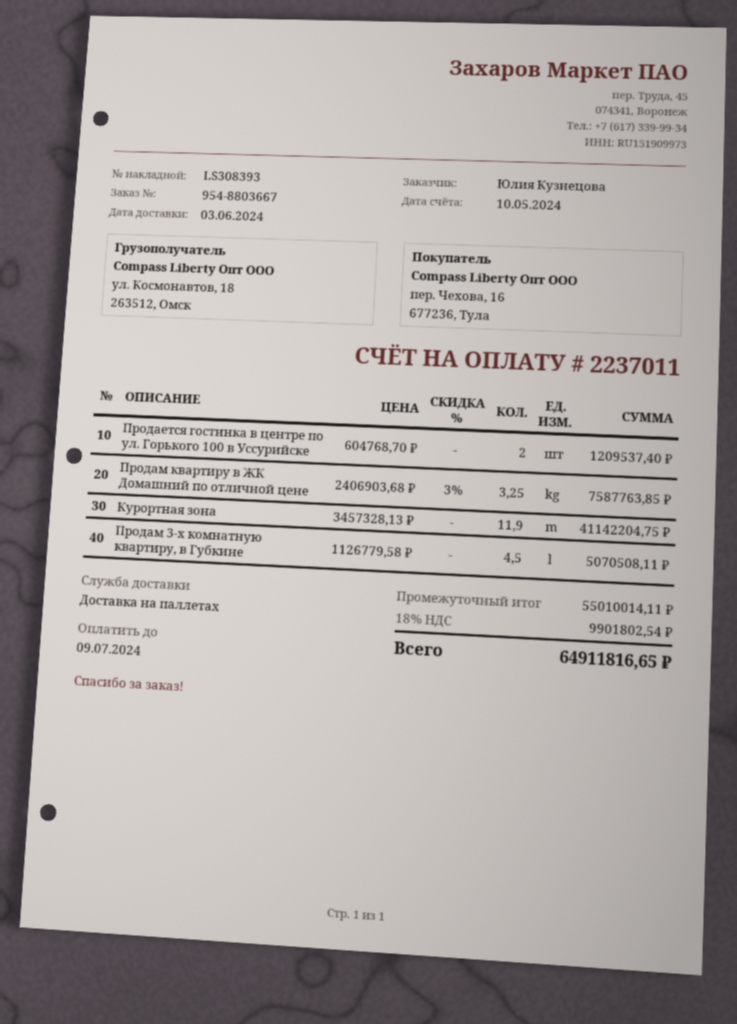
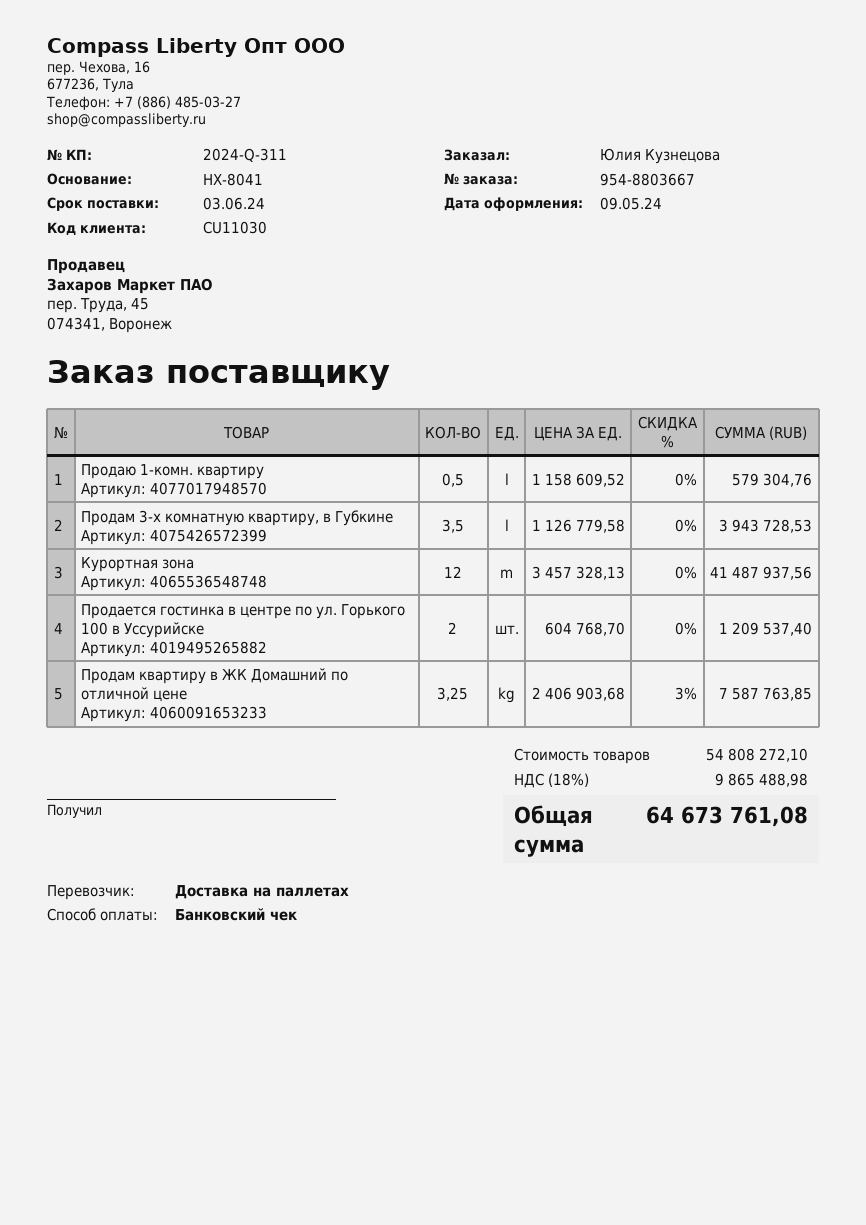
Курортная зона: 11.9 x 3457328.13 = 41142204.75 -> 12 x 3457328.13 = 41487937.56
Продам 3-х комнатную квартиру, в Губкине: 4.5 x 1126779.58 = 5070508.11 -> 3.5 x 1126779.58 = 3943728.53
Продаю 1-комн. квартиру: none -> 0.5 x 1158609.52 = 579304.76
subtotal: 55010014.11 -> 54808272.10
tax: 18% = 9901802.54 -> 18% = 9865488.98
total: 64911816.65 -> 64673761.08

